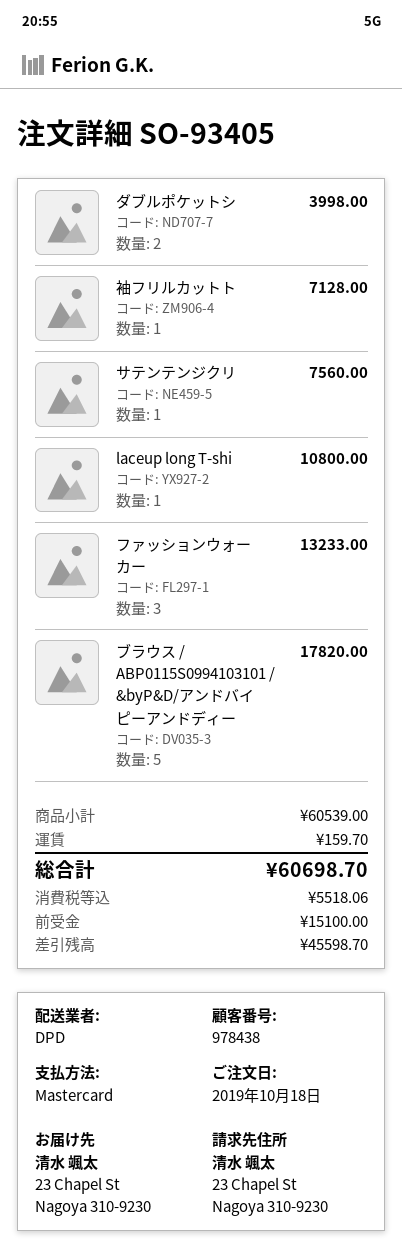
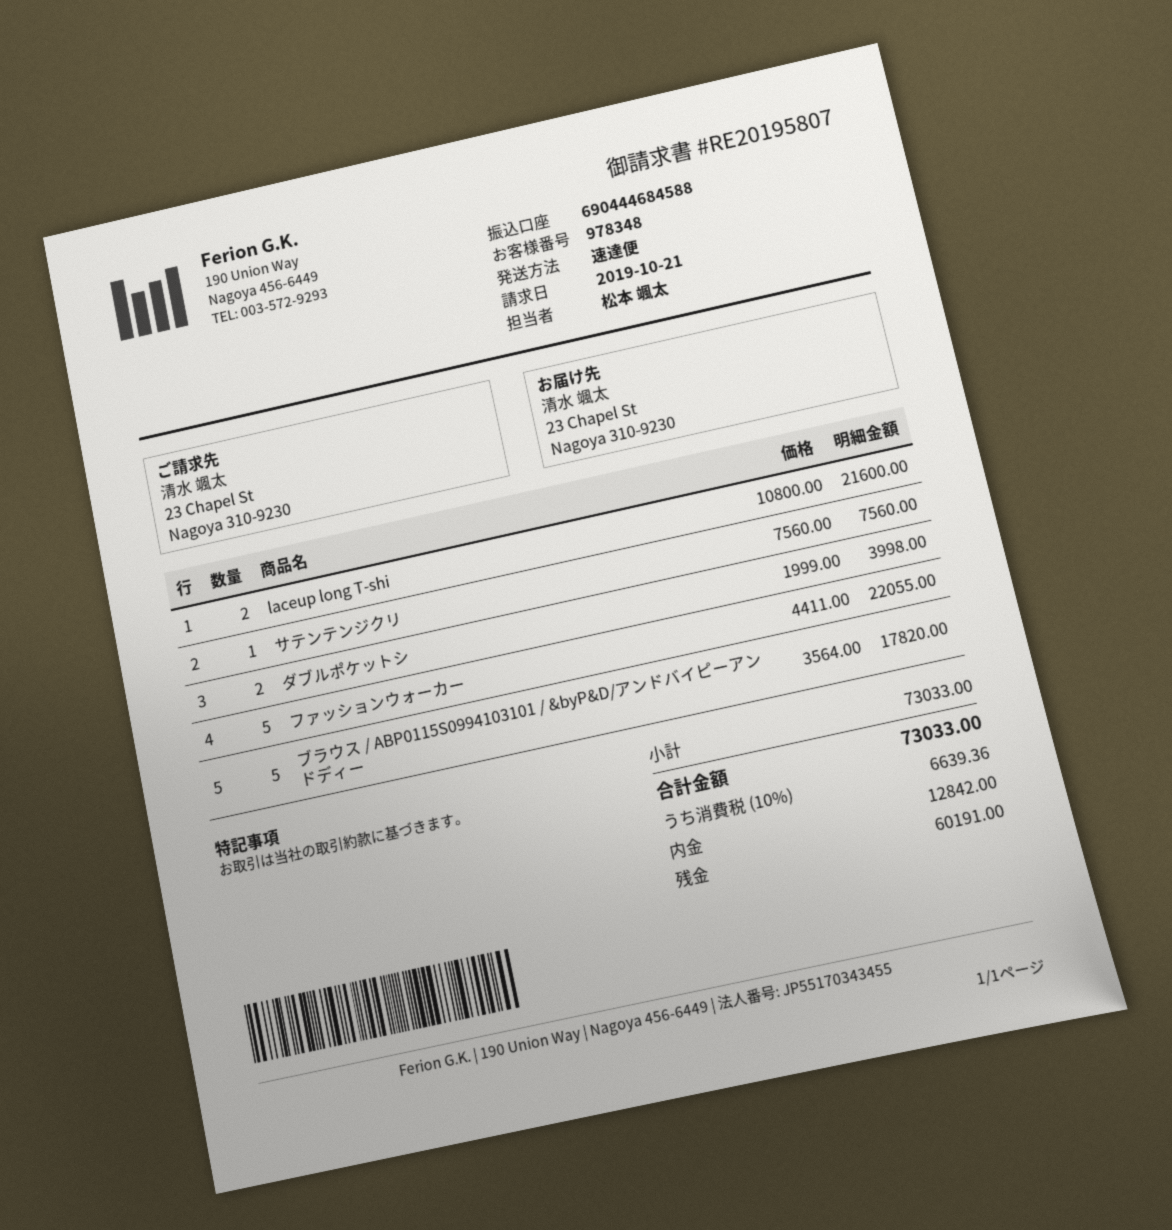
customer number: 978438 -> 978348
shipping method: DPD -> express
袖フリルカットト: 1 for 7128.00 -> none
laceup long T-shi: 1 for 10800.00 -> 2 for 21600.00
ファッションウォーカー: 3 for 13233.00 -> 5 for 22055.00
subtotal: 60539.00 -> 73033.00
shipping: 159.70 -> none
tax: 5518.06 -> 6639.36
total: 60698.70 -> 73033.00
deposit: 15100.00 -> 12842.00
balance: 45598.70 -> 60191.00

